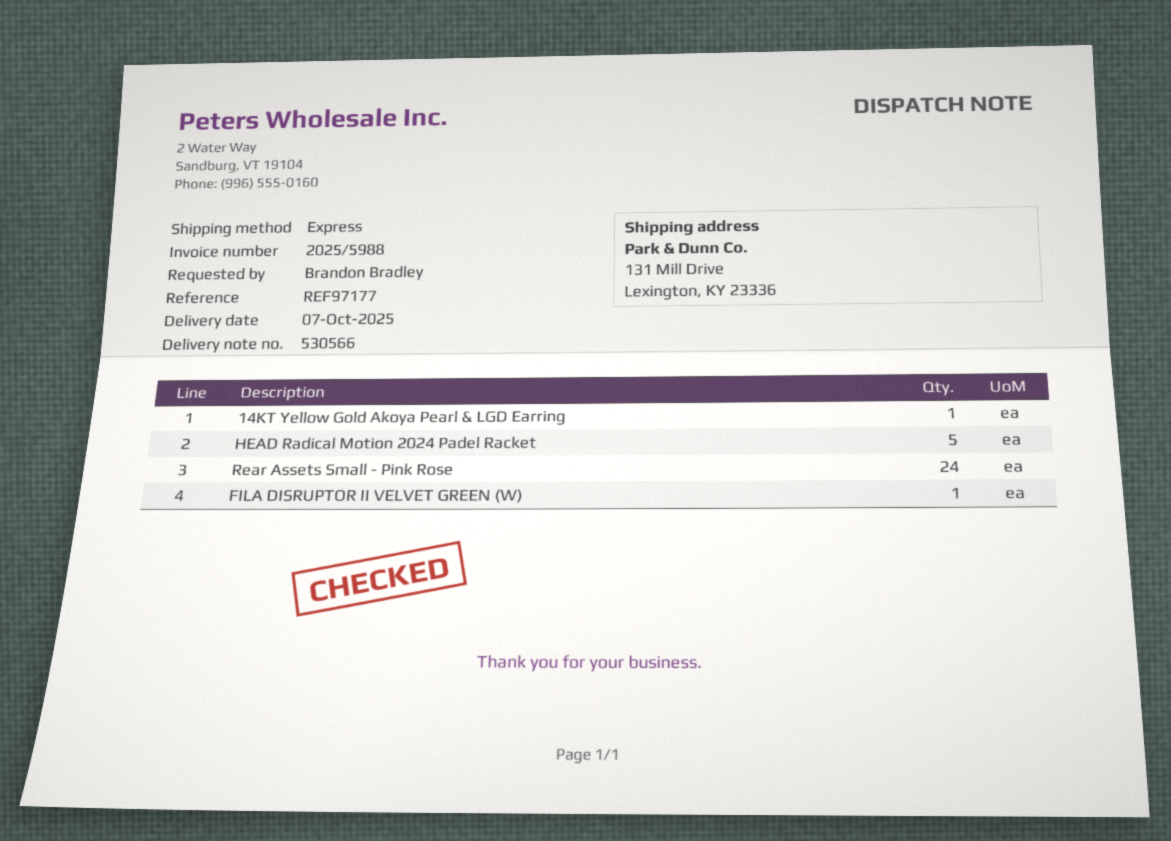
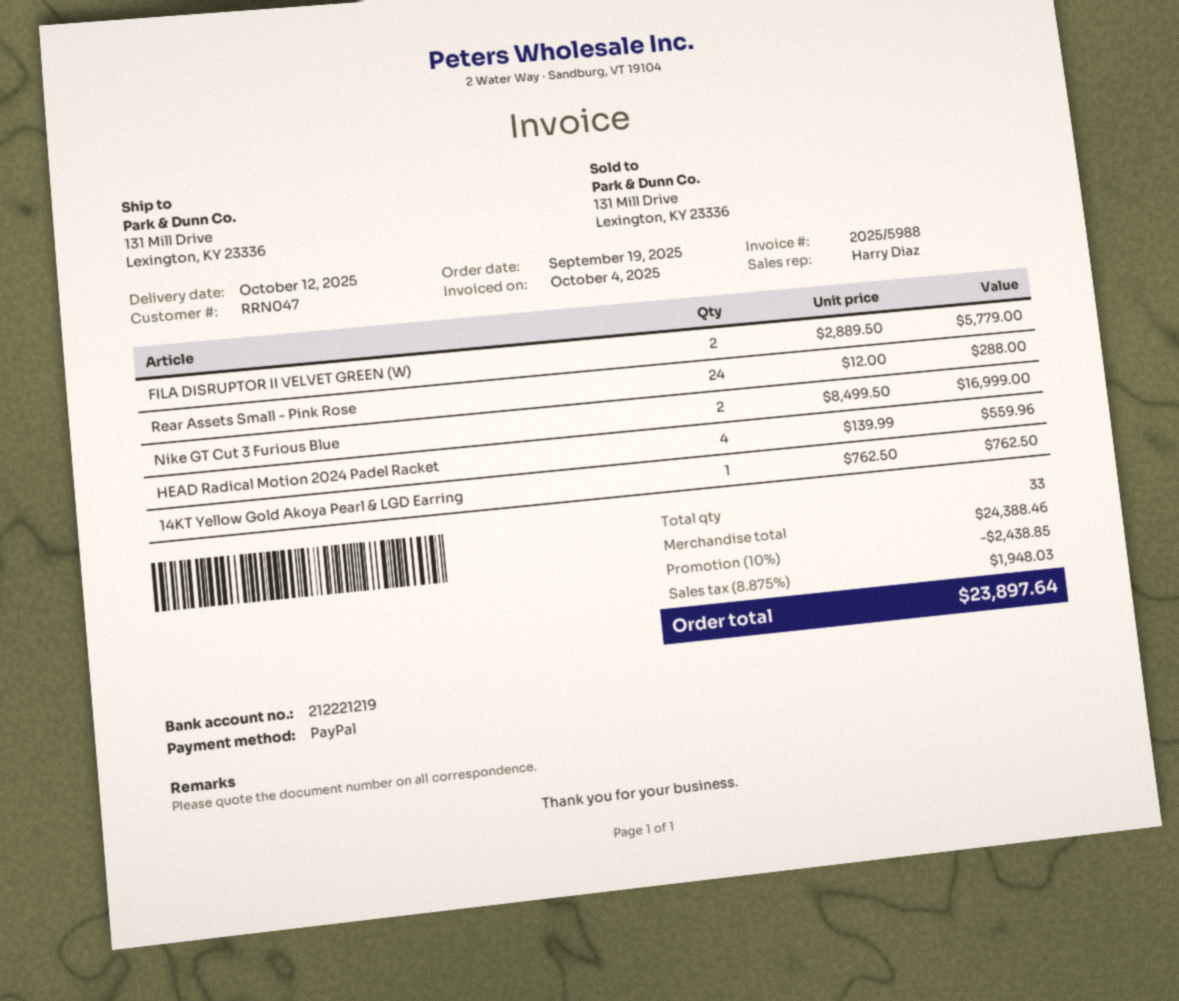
delivery date: 2025-10-07 -> 2025-10-12
HEAD Radical Motion 2024 Padel Racket: 5 -> 4
FILA DISRUPTOR II VELVET GREEN (W): 1 -> 2
Nike GT Cut 3 Furious Blue: none -> 2

